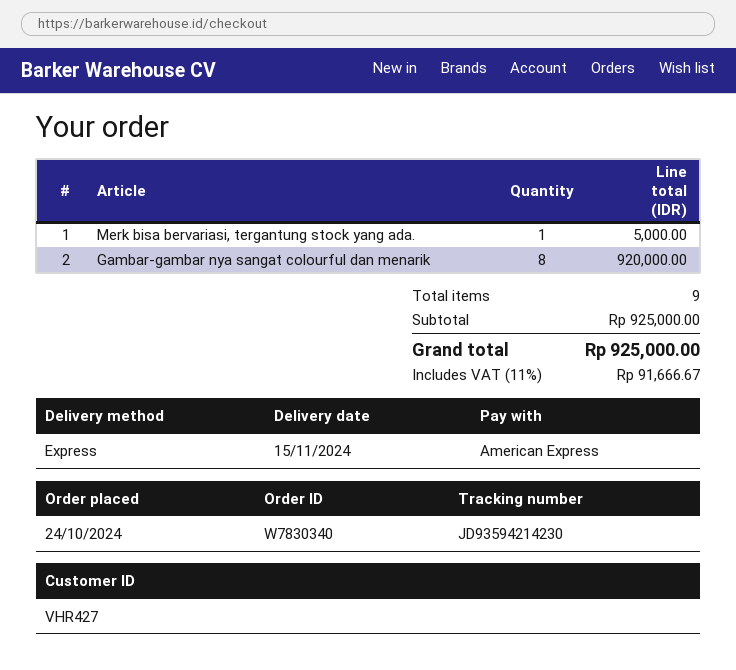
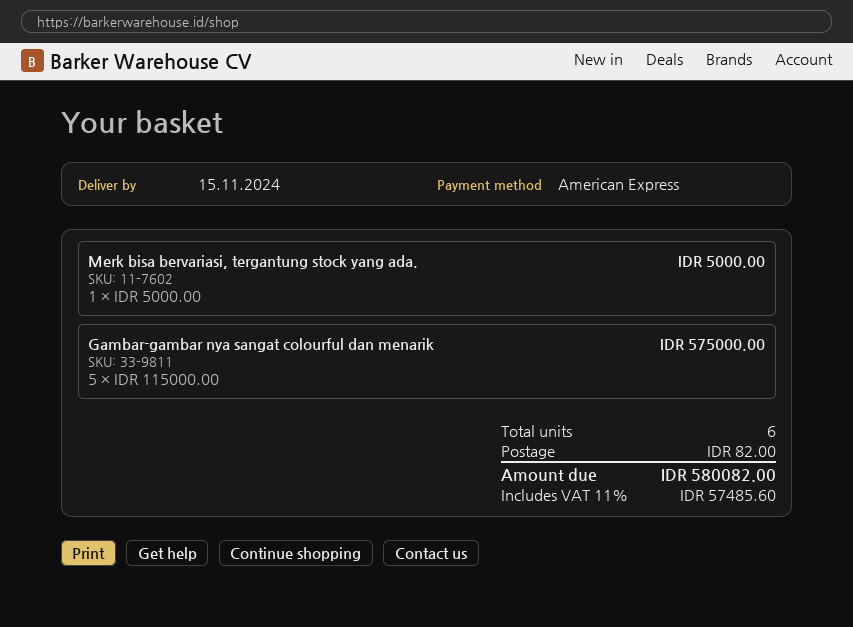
Gambar-gambar nya sangat colourful dan menarik: 8 for 920000.00 -> 5 for 575000.00
total quantity: 9 -> 6
shipping: none -> 82.00
tax: 11% = 91666.67 -> 11% = 57485.60
total: 925000.00 -> 580082.00

